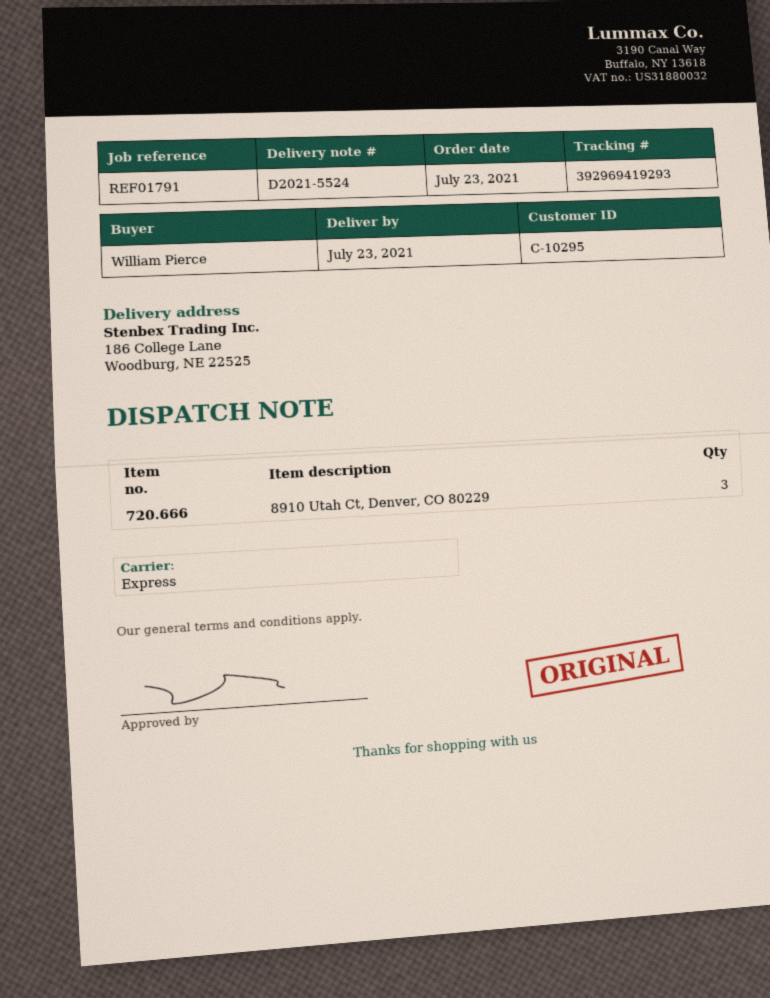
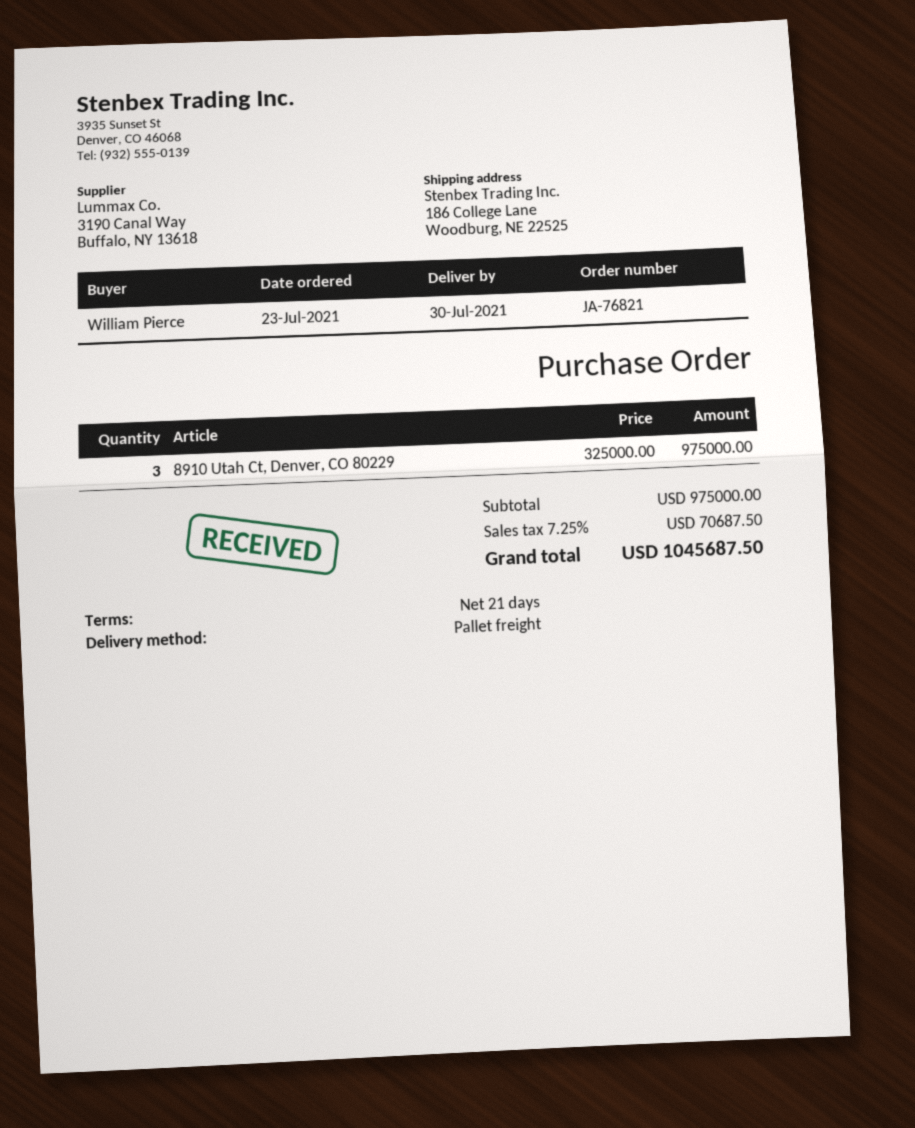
delivery date: 2021-07-23 -> 2021-07-30
shipping method: express -> pallet freight

